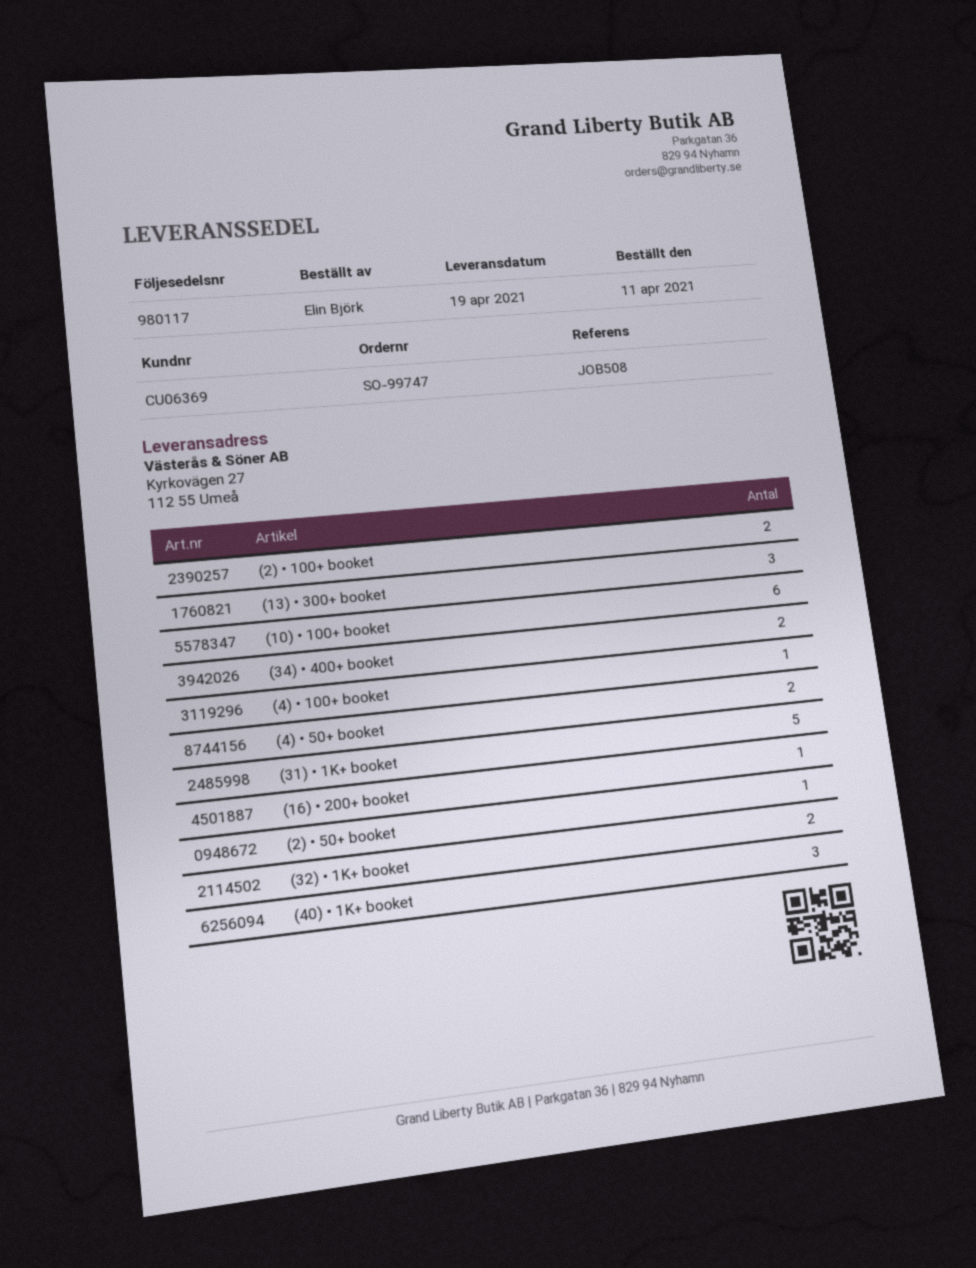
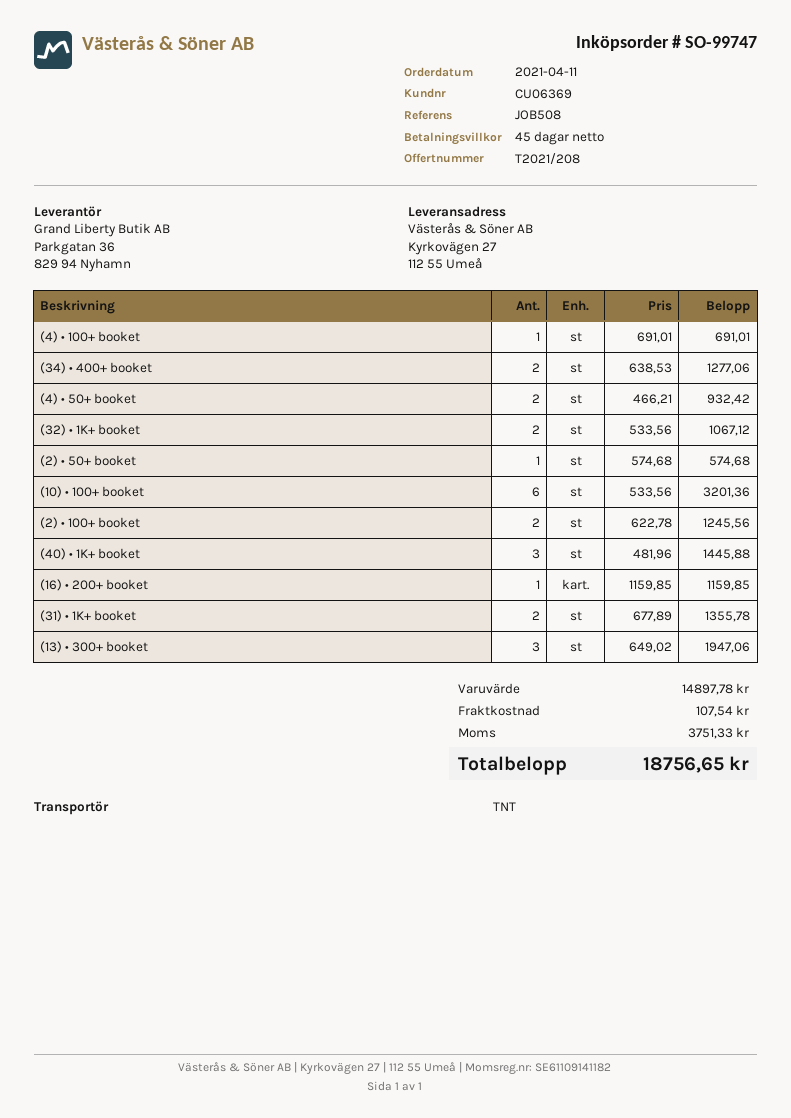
(31) • 1K+ booket: 5 -> 2

